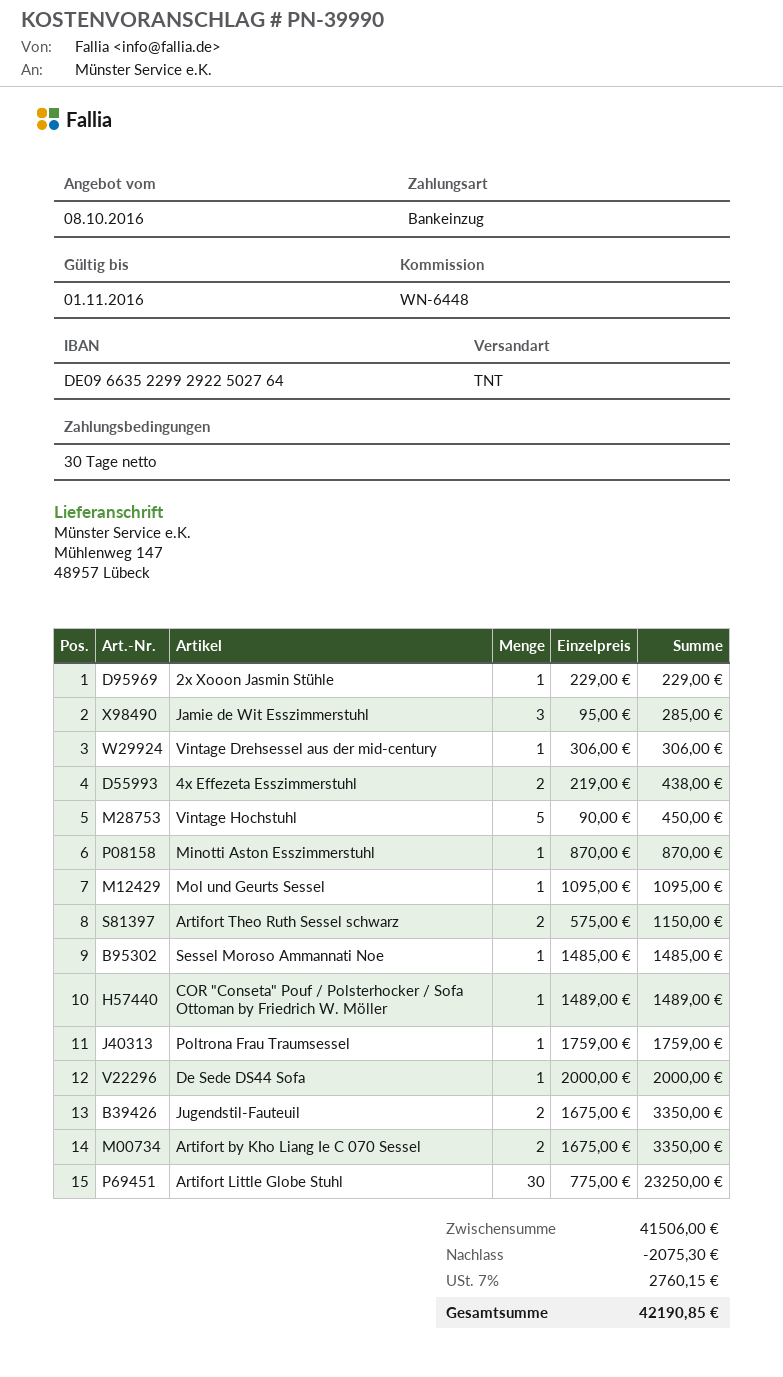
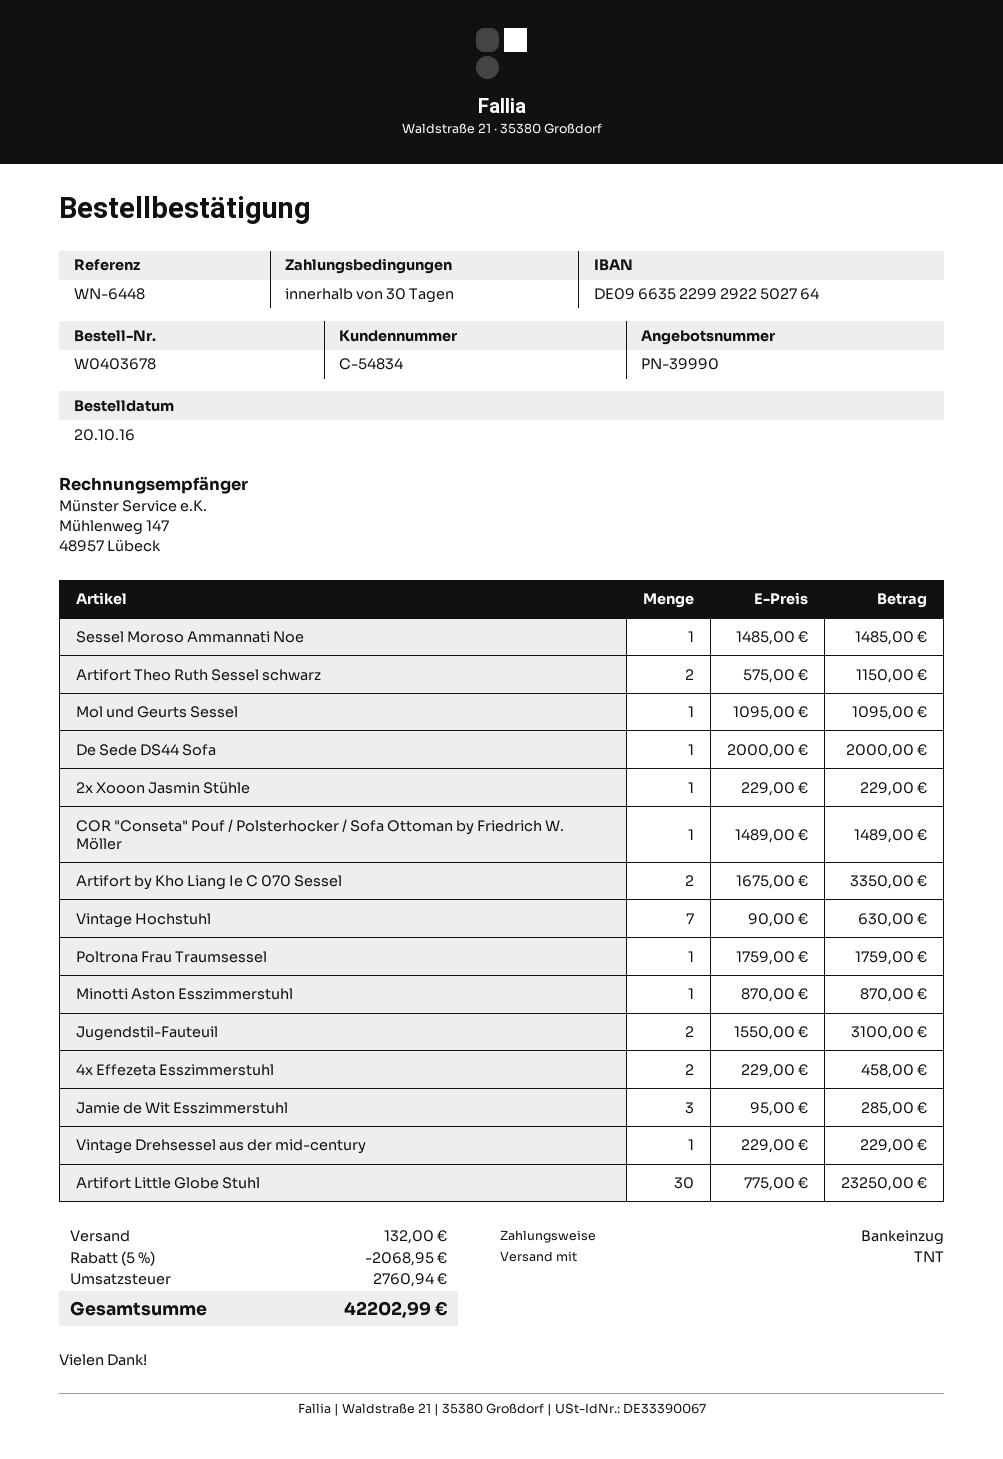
Vintage Drehsessel aus der mid-century: 1 x 306.00 = 306.00 -> 1 x 229.00 = 229.00
4x Effezeta Esszimmerstuhl: 2 x 219.00 = 438.00 -> 2 x 229.00 = 458.00
Vintage Hochstuhl: 5 x 90.00 = 450.00 -> 7 x 90.00 = 630.00
Jugendstil-Fauteuil: 2 x 1675.00 = 3350.00 -> 2 x 1550.00 = 3100.00
discount: 2075.30 -> 2068.95
shipping: none -> 132.00
tax: 2760.15 -> 2760.94
total: 42190.85 -> 42202.99

